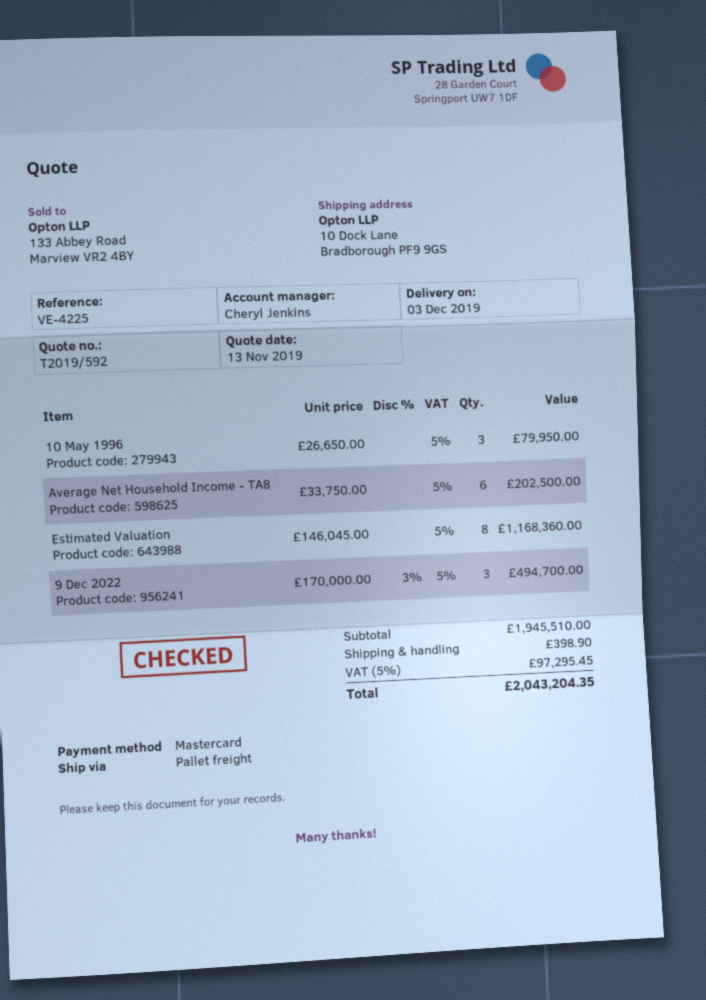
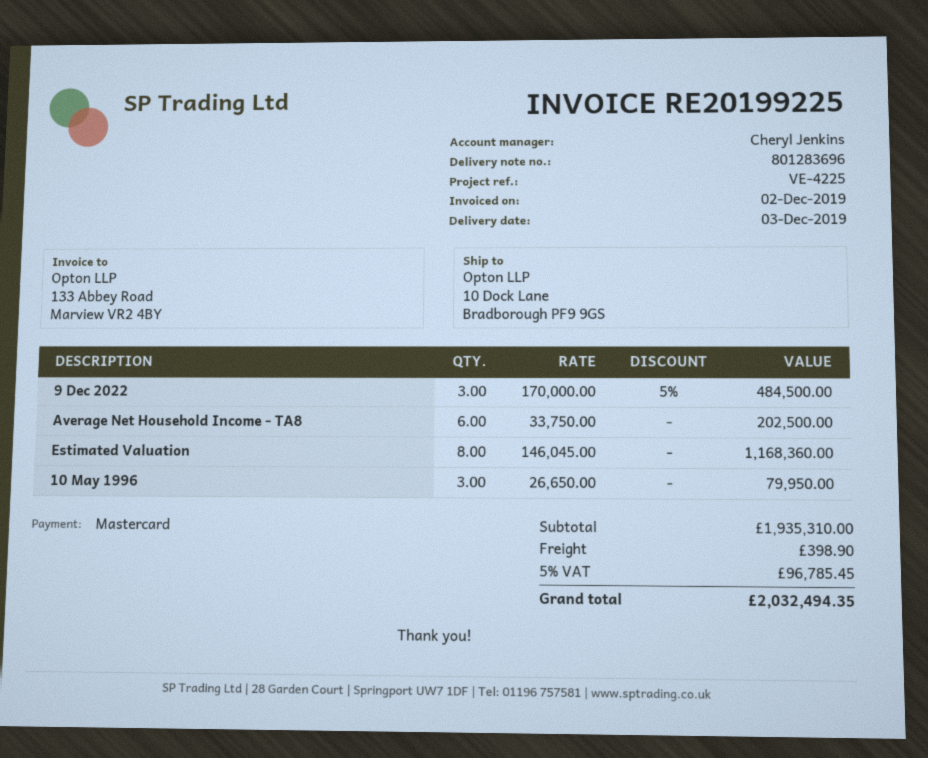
9 Dec 2022: 3 x 170000.00 - 3% = 494700.00 -> 3 x 170000.00 - 5% = 484500.00
subtotal: 1945510.00 -> 1935310.00
tax: 5% = 97295.45 -> 5% = 96785.45
total: 2043204.35 -> 2032494.35

